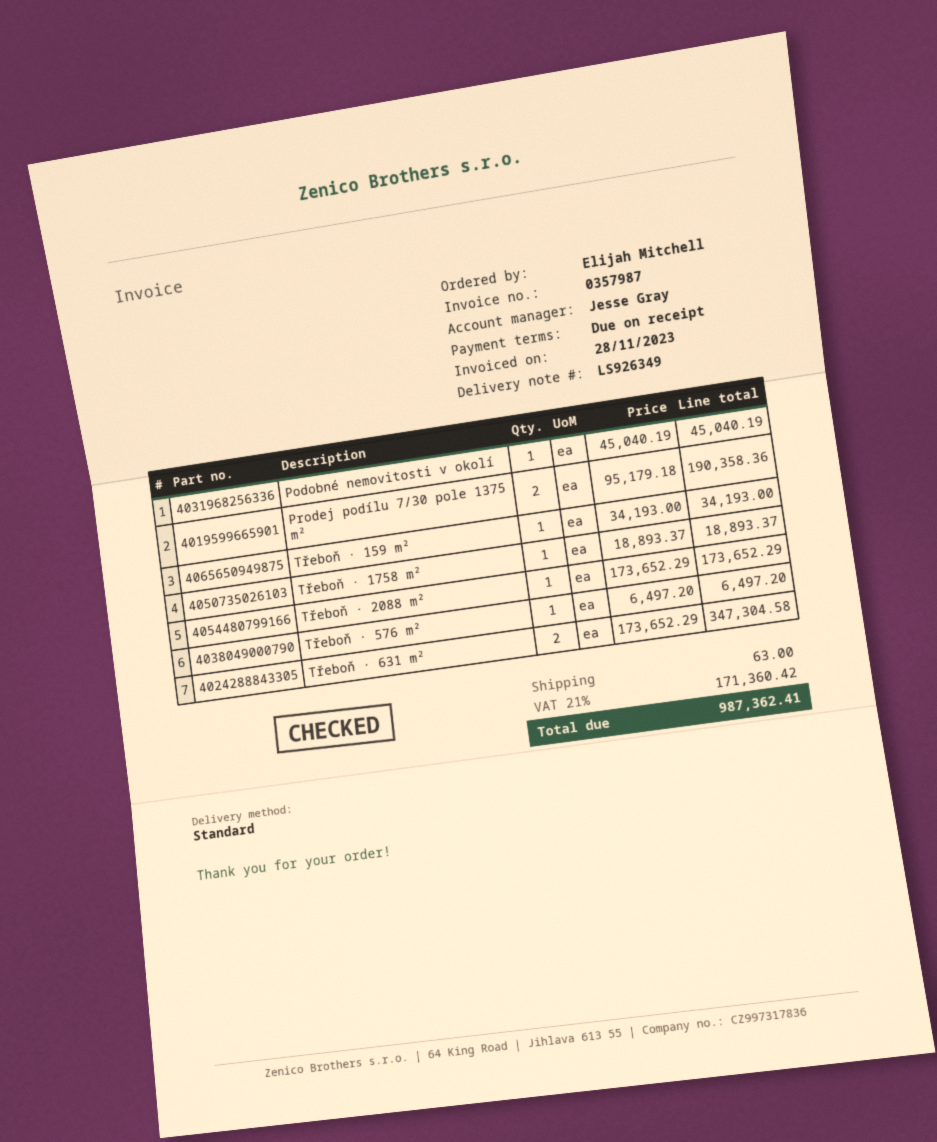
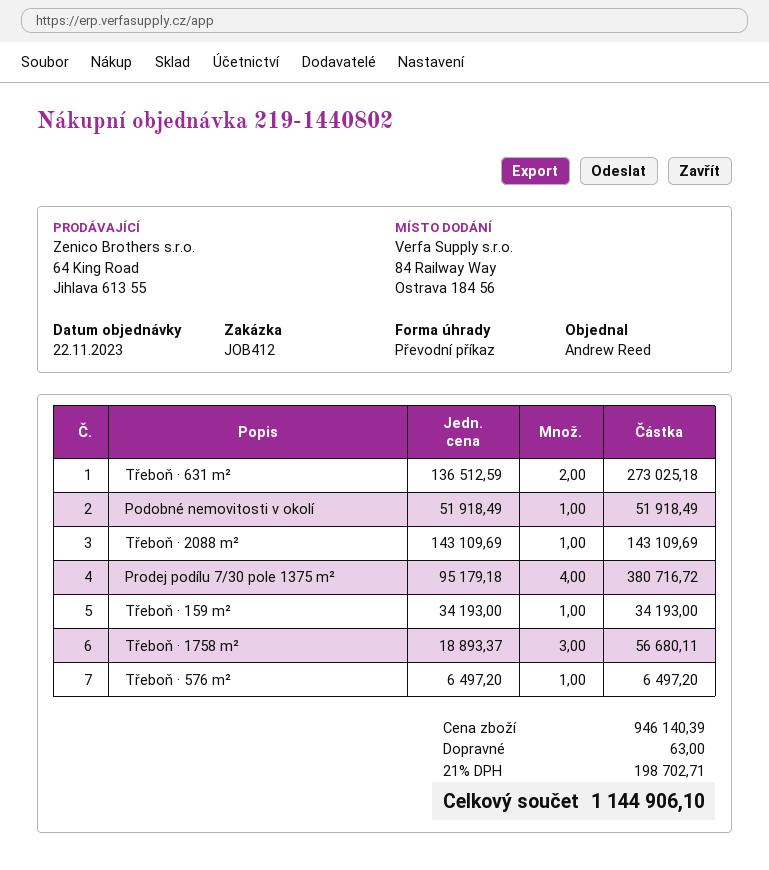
ordered by: Elijah Mitchell -> Andrew Reed
Podobné nemovitosti v okolí: 1 x 45040.19 = 45040.19 -> 1 x 51918.49 = 51918.49
Prodej podílu 7/30 pole 1375 m²: 2 x 95179.18 = 190358.36 -> 4 x 95179.18 = 380716.72
Třeboň · 1758 m²: 1 x 18893.37 = 18893.37 -> 3 x 18893.37 = 56680.11
Třeboň · 2088 m²: 1 x 173652.29 = 173652.29 -> 1 x 143109.69 = 143109.69
Třeboň · 631 m²: 2 x 173652.29 = 347304.58 -> 2 x 136512.59 = 273025.18
tax: 21% = 171360.42 -> 21% = 198702.71
total: 987362.41 -> 1144906.10

